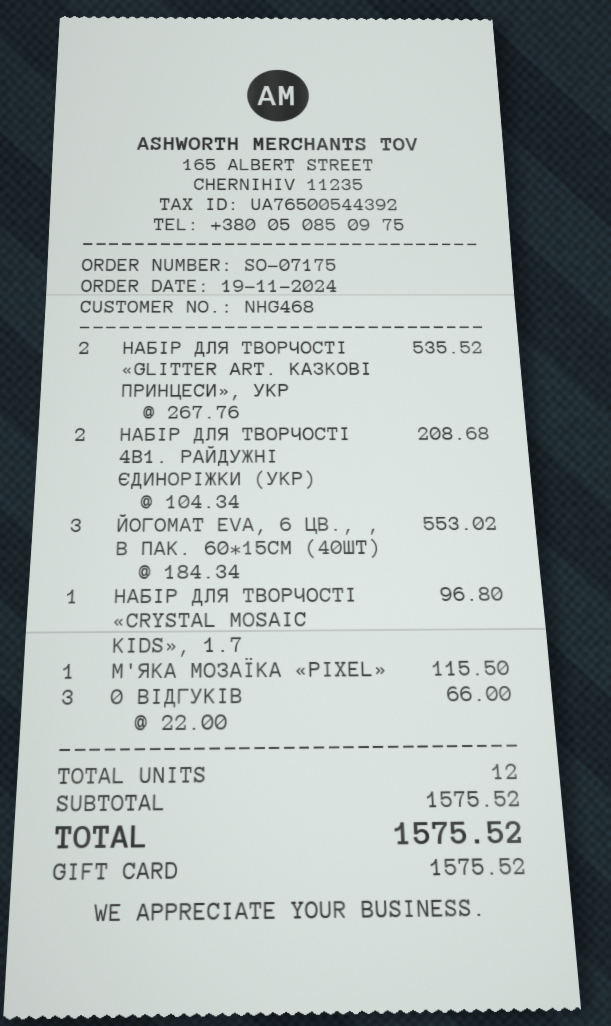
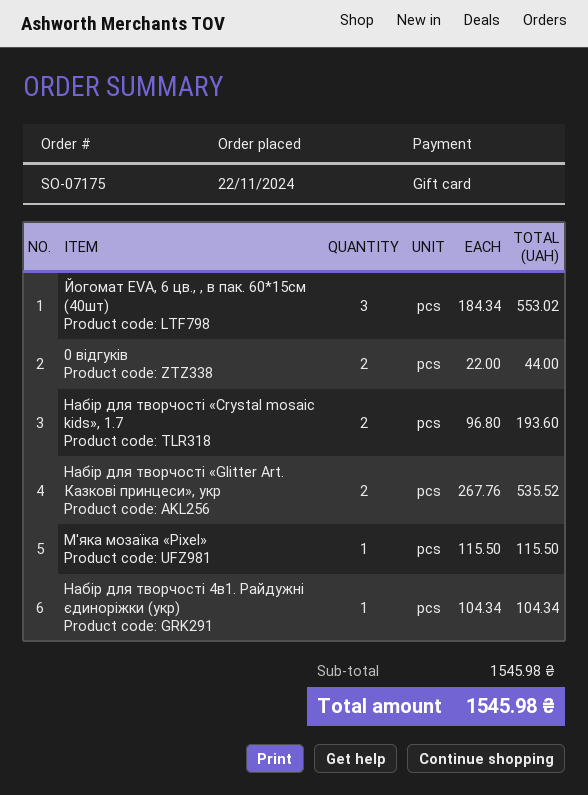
order date: 2024-11-19 -> 2024-11-22
НАБІР ДЛЯ ТВОРЧОСТІ 4В1. РАЙДУЖНІ ЄДИНОРІЖКИ (УКР): 2 x 104.34 = 208.68 -> 1 x 104.34 = 104.34
НАБІР ДЛЯ ТВОРЧОСТІ «CRYSTAL MOSAIC KIDS», 1.7: 1 x 96.80 = 96.80 -> 2 x 96.80 = 193.60
0 ВІДГУКІВ: 3 x 22.00 = 66.00 -> 2 x 22.00 = 44.00
subtotal: 1575.52 -> 1545.98
total: 1575.52 -> 1545.98

